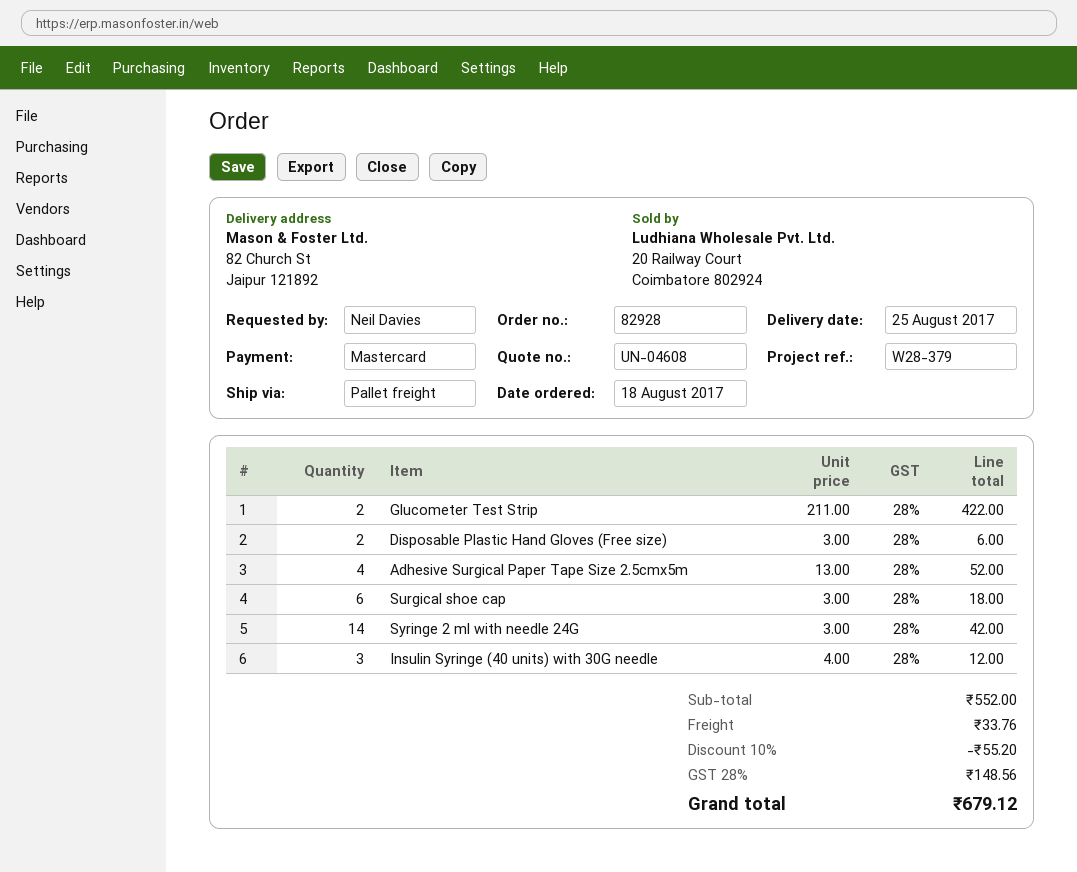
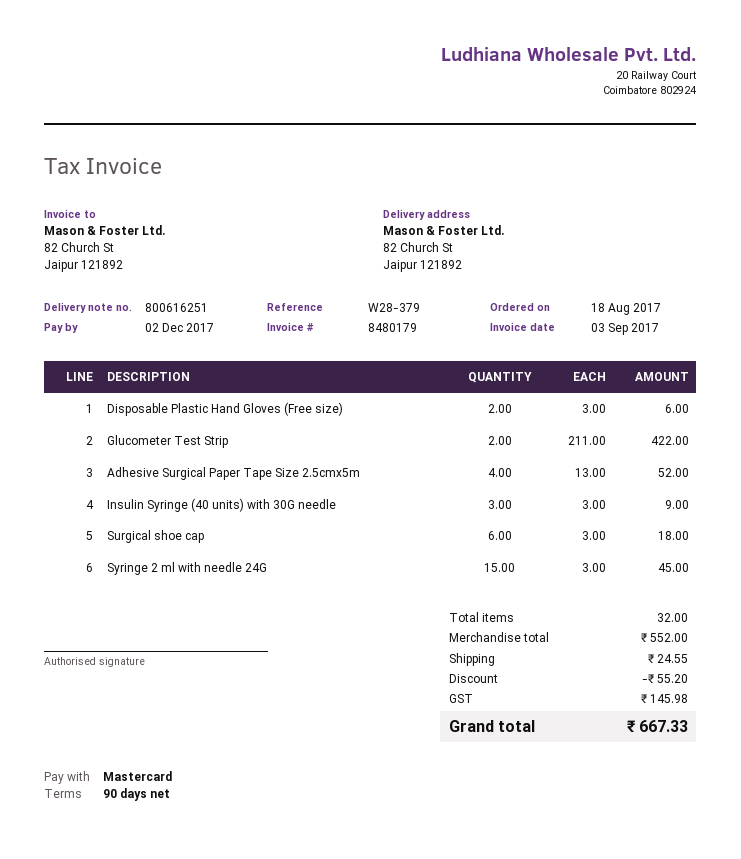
Syringe 2 ml with needle 24G: 14 x 3.00 = 42.00 -> 15 x 3.00 = 45.00
Insulin Syringe (40 units) with 30G needle: 3 x 4.00 = 12.00 -> 3 x 3.00 = 9.00
shipping: 33.76 -> 24.55
tax: 148.56 -> 145.98
total: 679.12 -> 667.33

